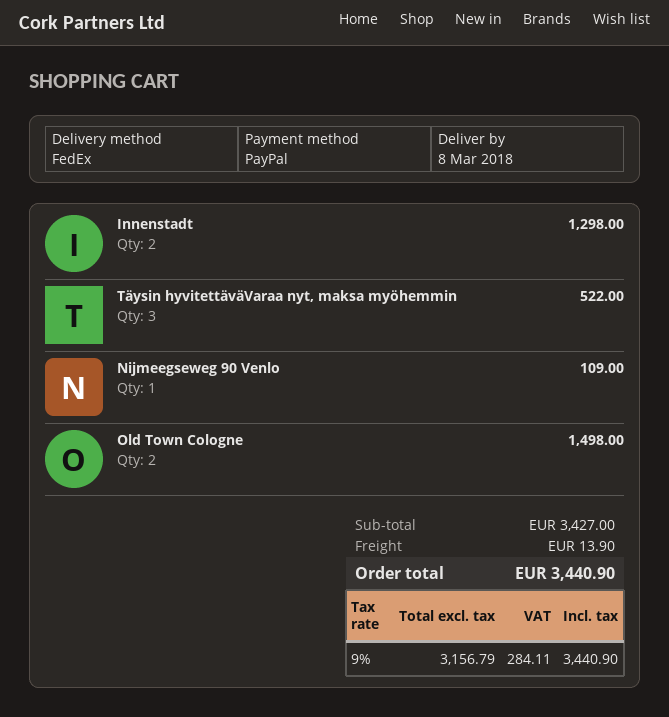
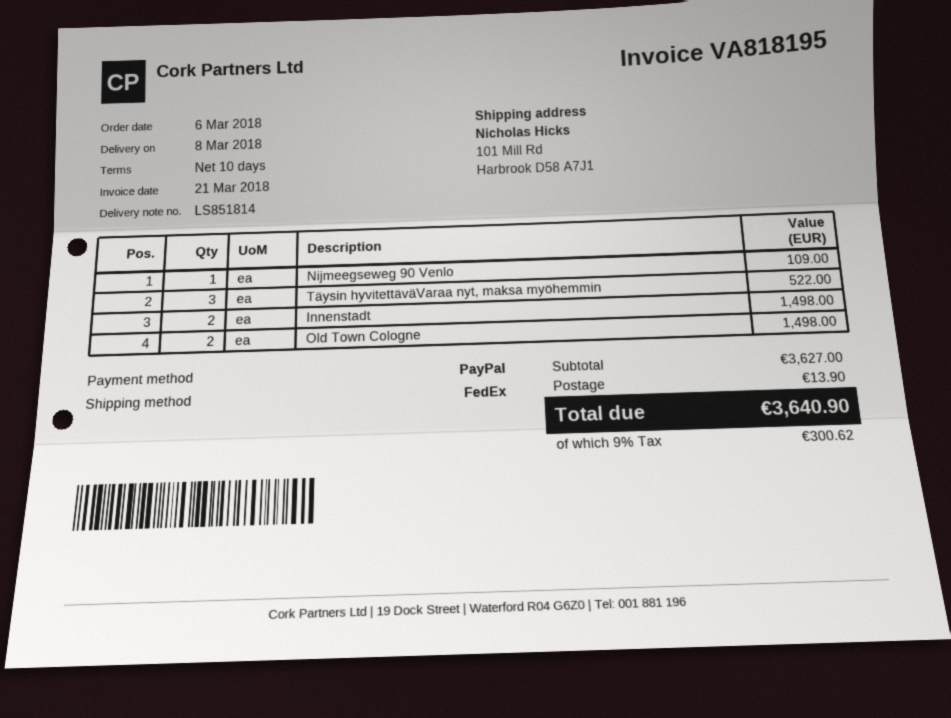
Innenstadt: 2 for 1298.00 -> 2 for 1498.00
subtotal: 3427.00 -> 3627.00
tax: 9% = 284.11 -> 9% = 300.62
total: 3440.90 -> 3640.90

